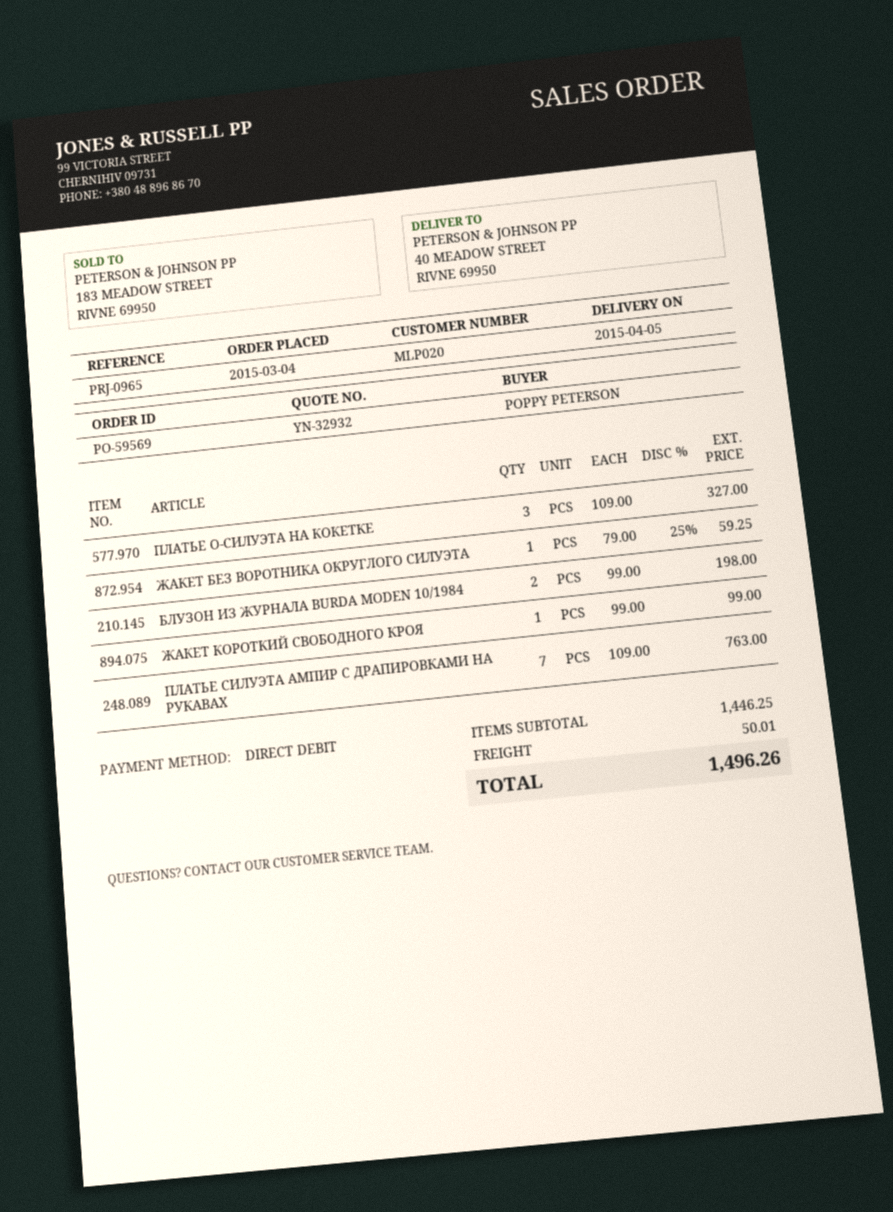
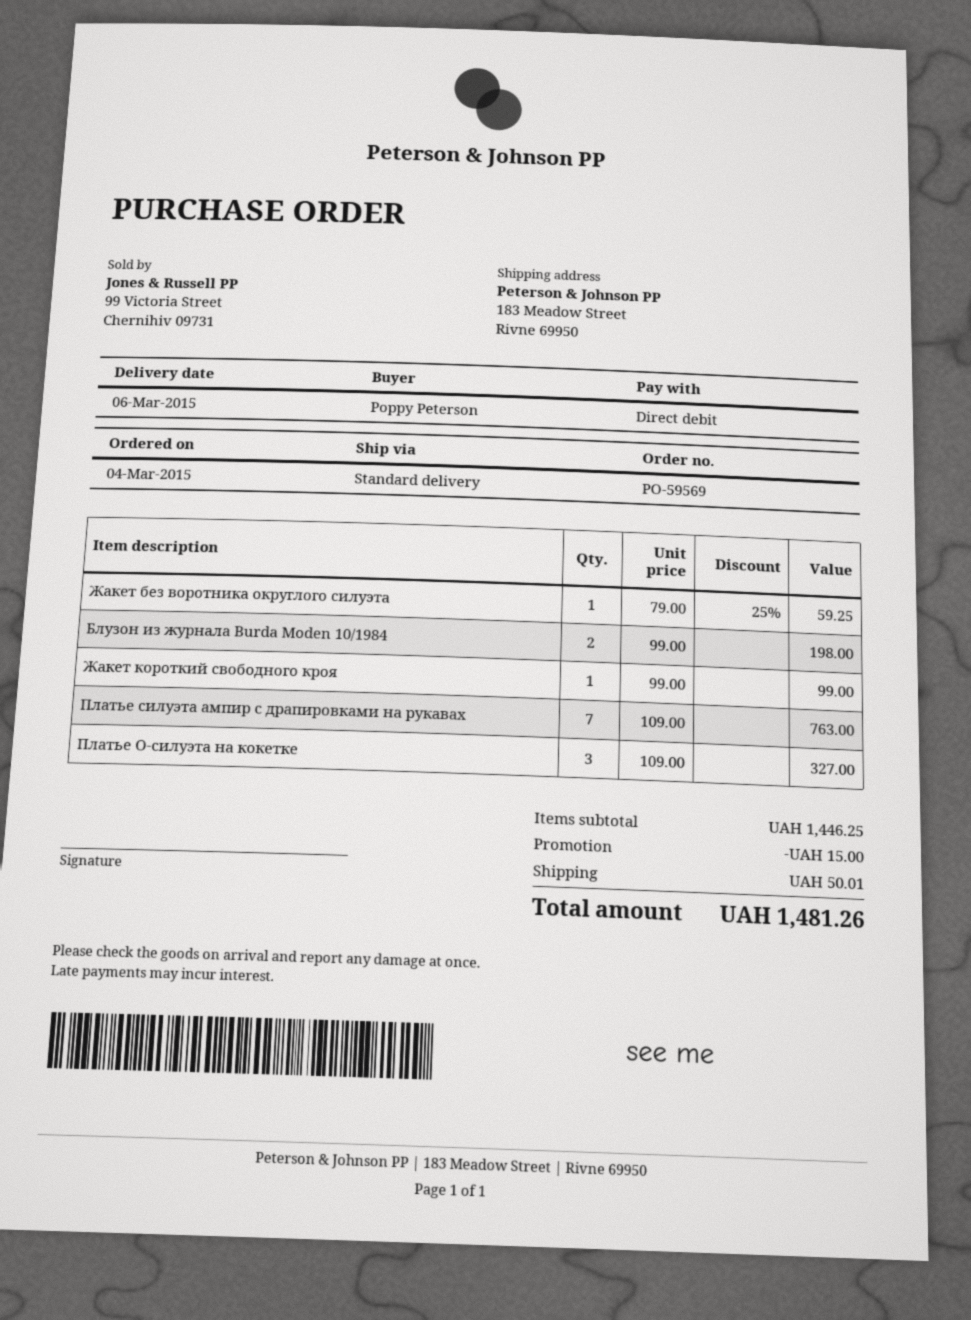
delivery date: 2015-04-05 -> 2015-03-06
ship to: 40 MEADOW STREET, RIVNE 69950 -> 183 Meadow Street, Rivne 69950
discount: none -> 15.00
total: 1496.26 -> 1481.26

